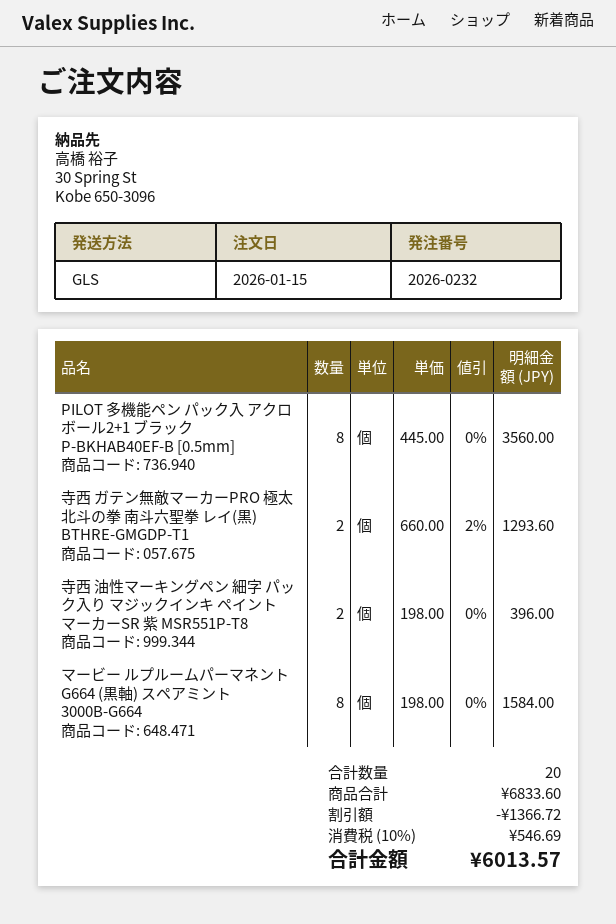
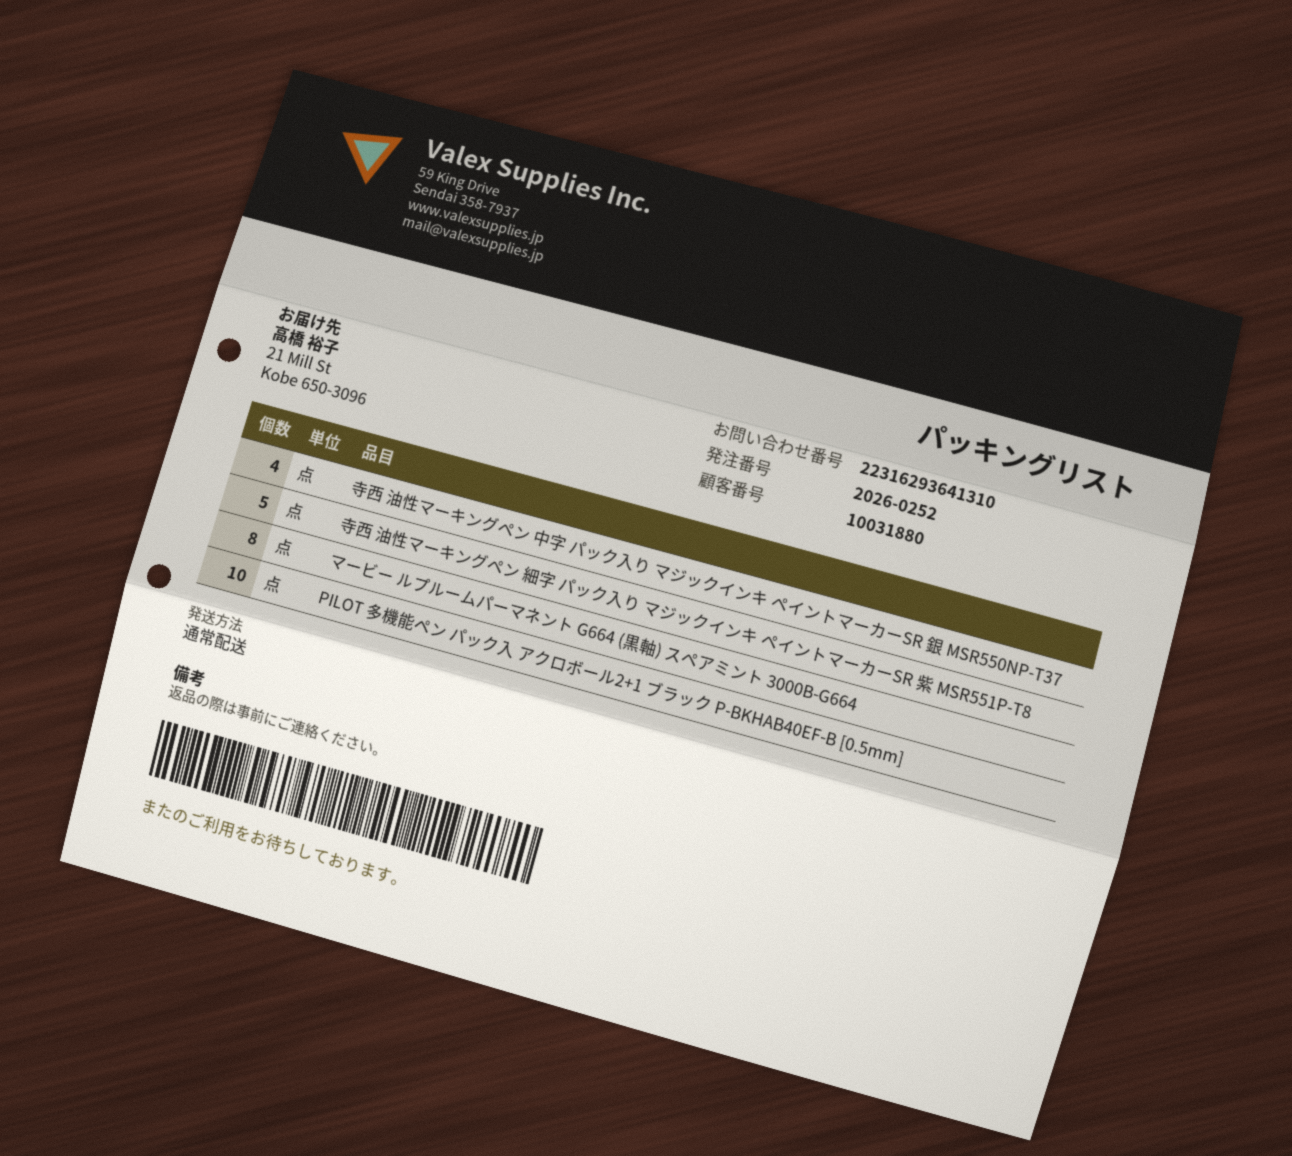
order number: 2026-0232 -> 2026-0252
shipping method: GLS -> standard
ship to: 30 Spring St, Kobe 650-3096 -> 21 Mill St, Kobe 650-3096
PILOT 多機能ペン パック入 アクロボール2+1 ブラック P-BKHAB40EF-B [0.5mm]: 8 -> 10
寺西 ガテン無敵マーカーPRO 極太 北斗の拳 南斗六聖拳 レイ(黒) BTHRE-GMGDP-T1: 2 -> none
寺西 油性マーキングペン 細字 パック入り マジックインキ ペイントマーカーSR 紫 MSR551P-T8: 2 -> 5
寺西 油性マーキングペン 中字 パック入り マジックインキ ペイントマーカーSR 銀 MSR550NP-T37: none -> 4

